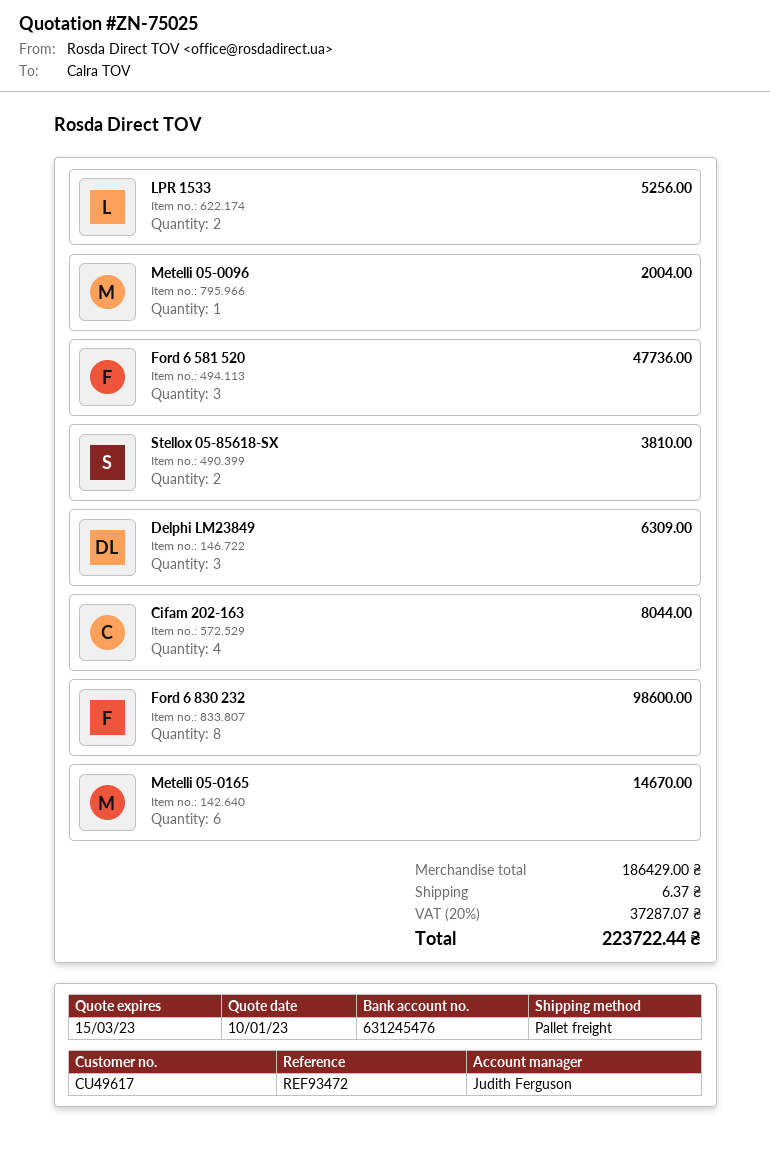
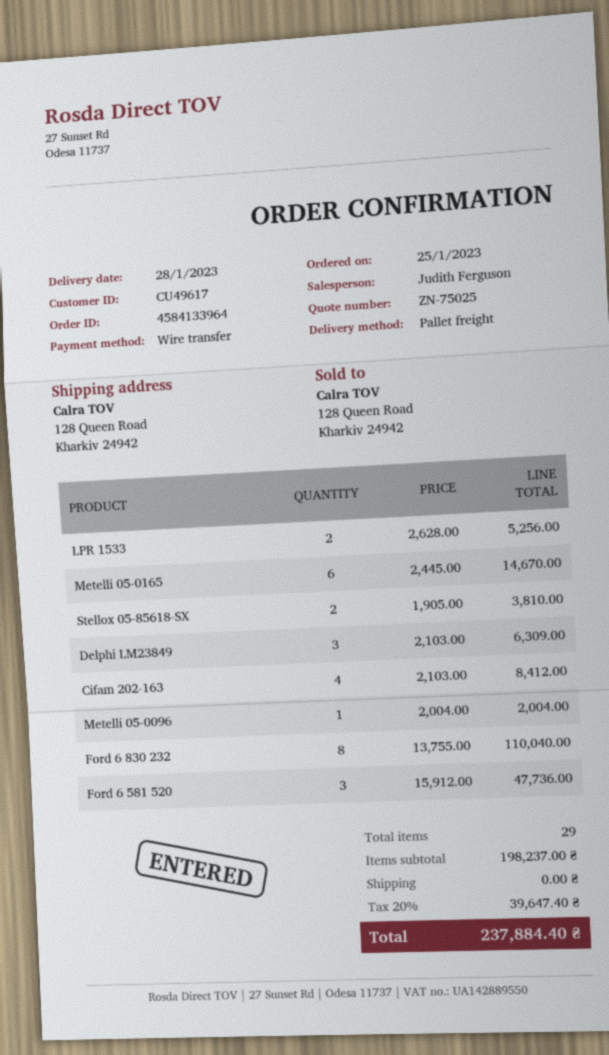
Cifam 202-163: 4 for 8044.00 -> 4 for 8412.00
Ford 6 830 232: 8 for 98600.00 -> 8 for 110040.00
subtotal: 186429.00 -> 198237.00
shipping: 6.37 -> 0.00
tax: 20% = 37287.07 -> 20% = 39647.40
total: 223722.44 -> 237884.40

